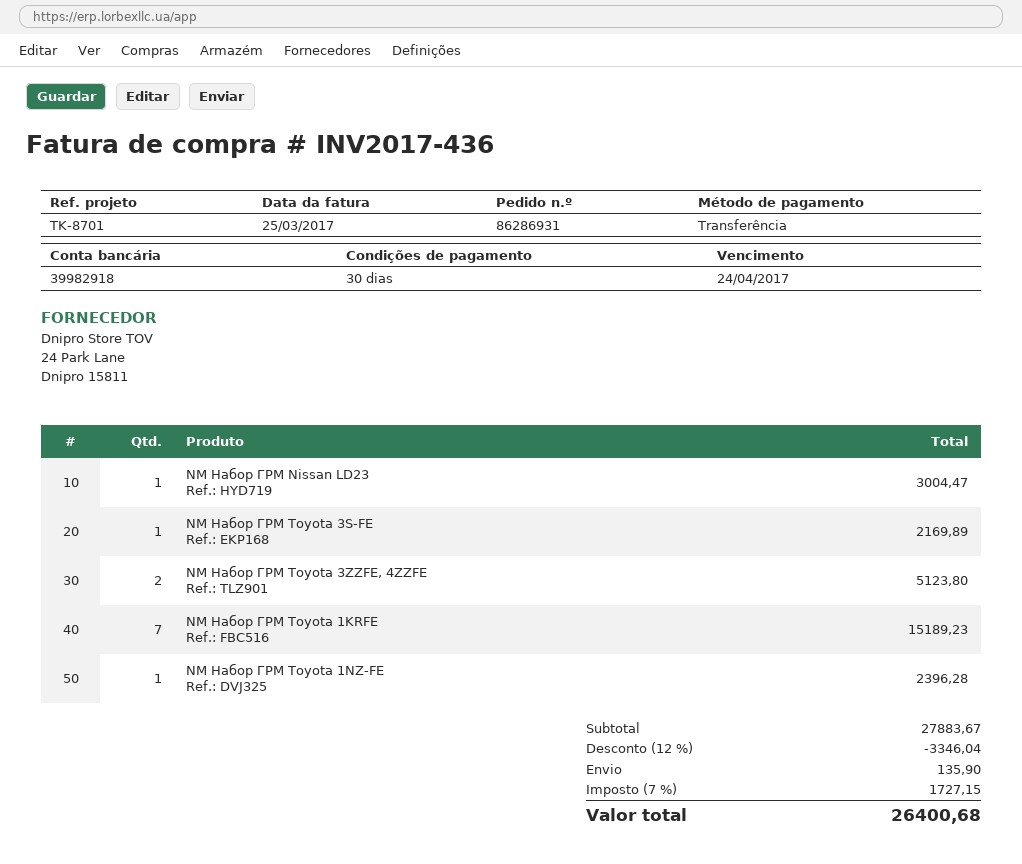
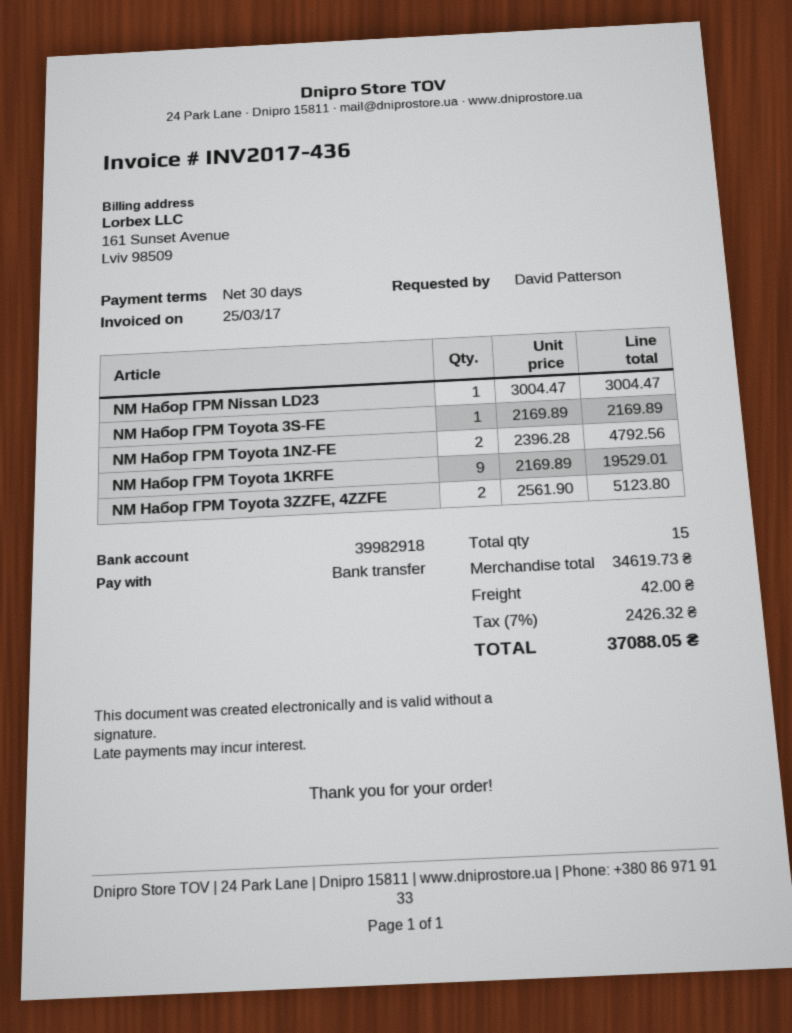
NM Набор ГРМ Toyota 1KRFE: 7 for 15189.23 -> 9 for 19529.01
NM Набор ГРМ Toyota 1NZ-FE: 1 for 2396.28 -> 2 for 4792.56
subtotal: 27883.67 -> 34619.73
discount: 12% = 3346.04 -> none
shipping: 135.90 -> 42.00
tax: 7% = 1727.15 -> 7% = 2426.32
total: 26400.68 -> 37088.05

